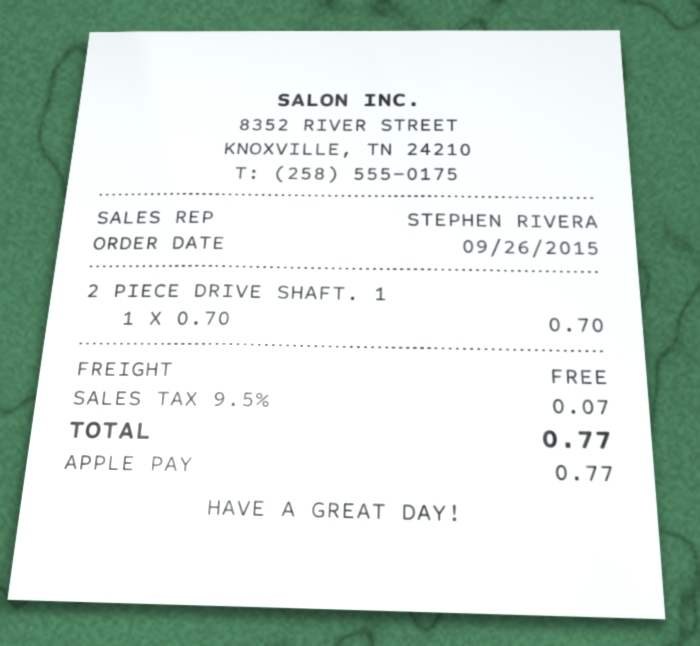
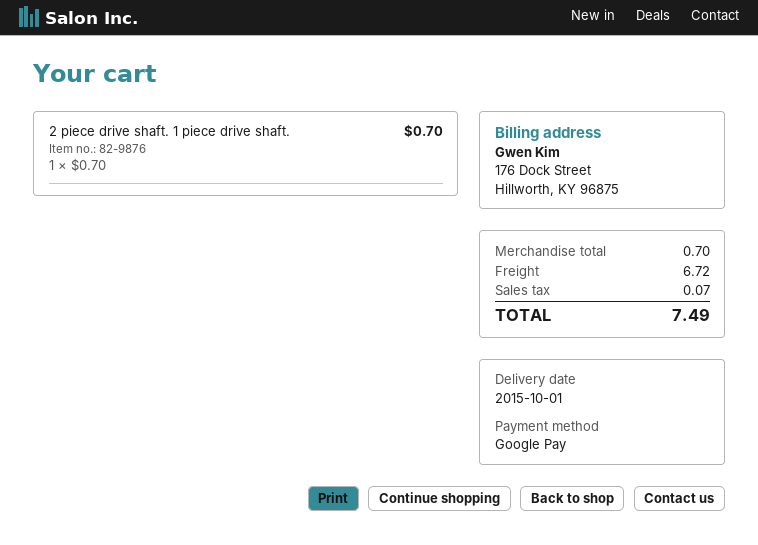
payment method: Apple Pay -> Google Pay
shipping: 0.00 -> 6.72
total: 0.77 -> 7.49

